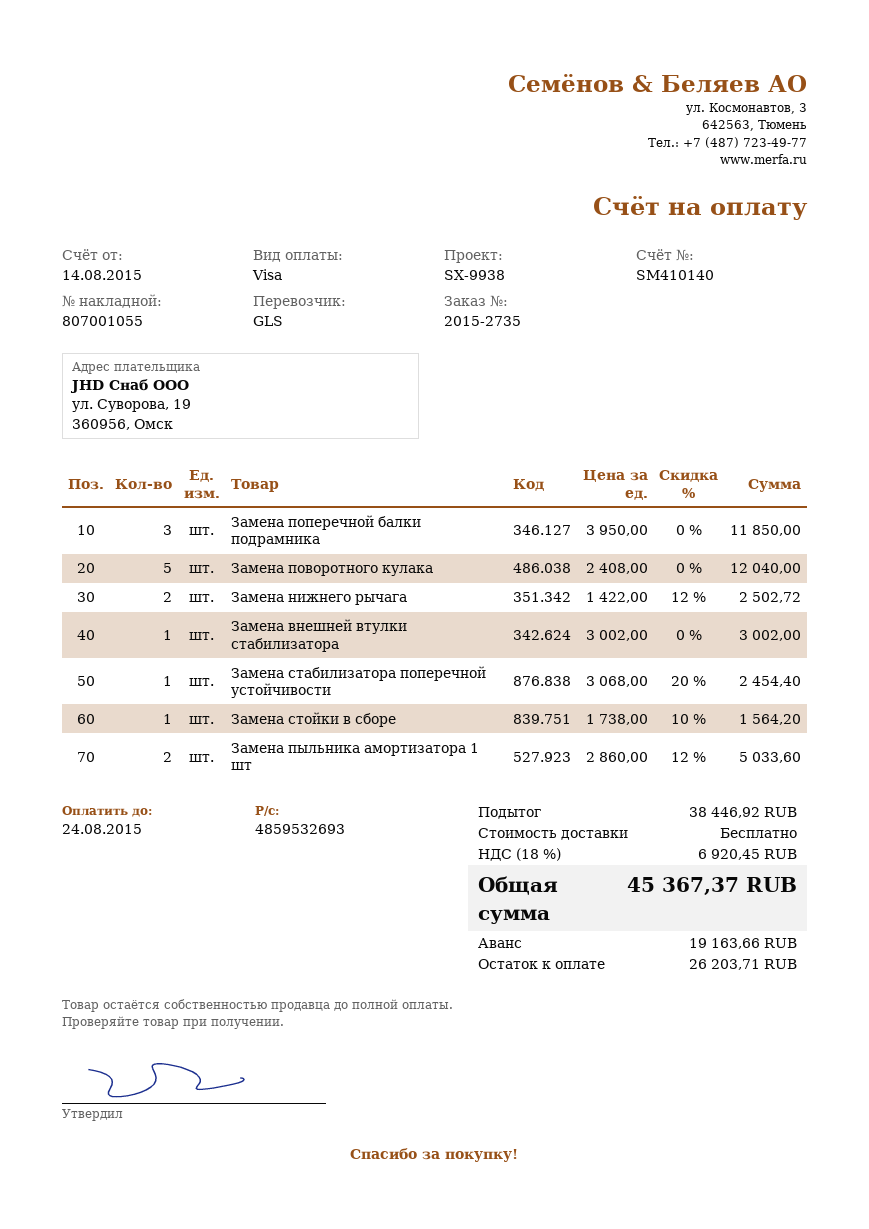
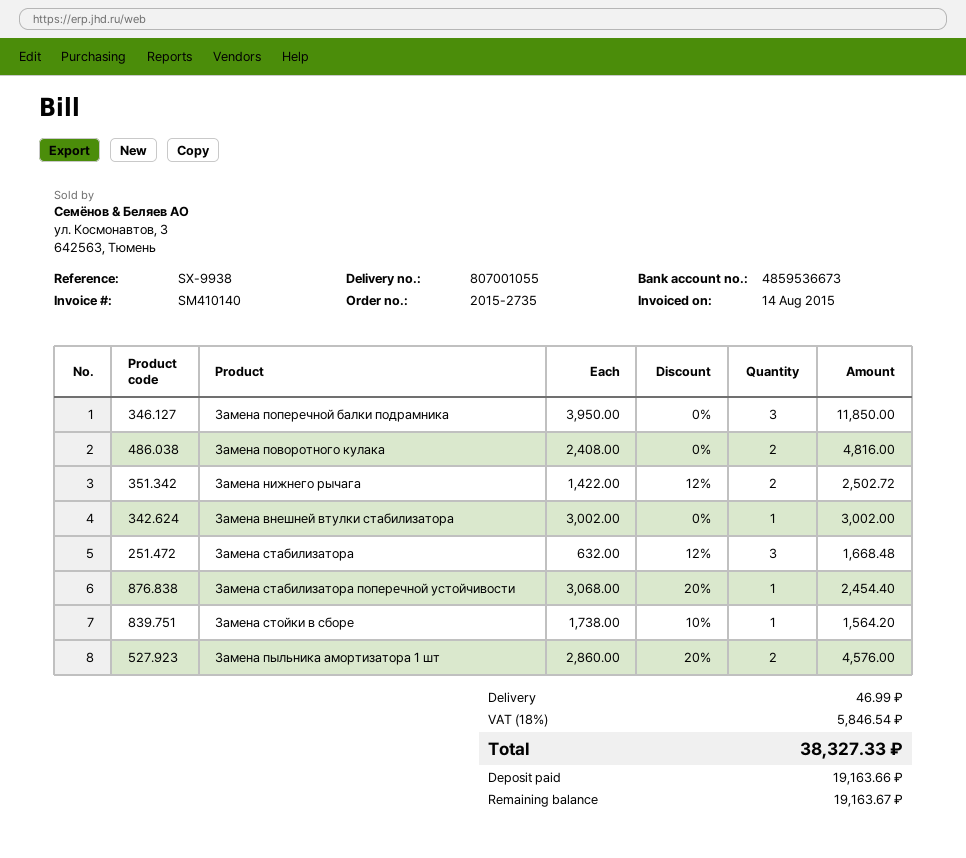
bank account: 4859532693 -> 4859536673
Замена поворотного кулака: 5 x 2408.00 = 12040.00 -> 2 x 2408.00 = 4816.00
Замена пыльника амортизатора 1 шт: 2 x 2860.00 - 12% = 5033.60 -> 2 x 2860.00 - 20% = 4576.00
Замена стабилизатора: none -> 3 x 632.00 - 12% = 1668.48
shipping: 0.00 -> 46.99
tax: 18% = 6920.45 -> 18% = 5846.54
total: 45367.37 -> 38327.33
balance: 26203.71 -> 19163.67

